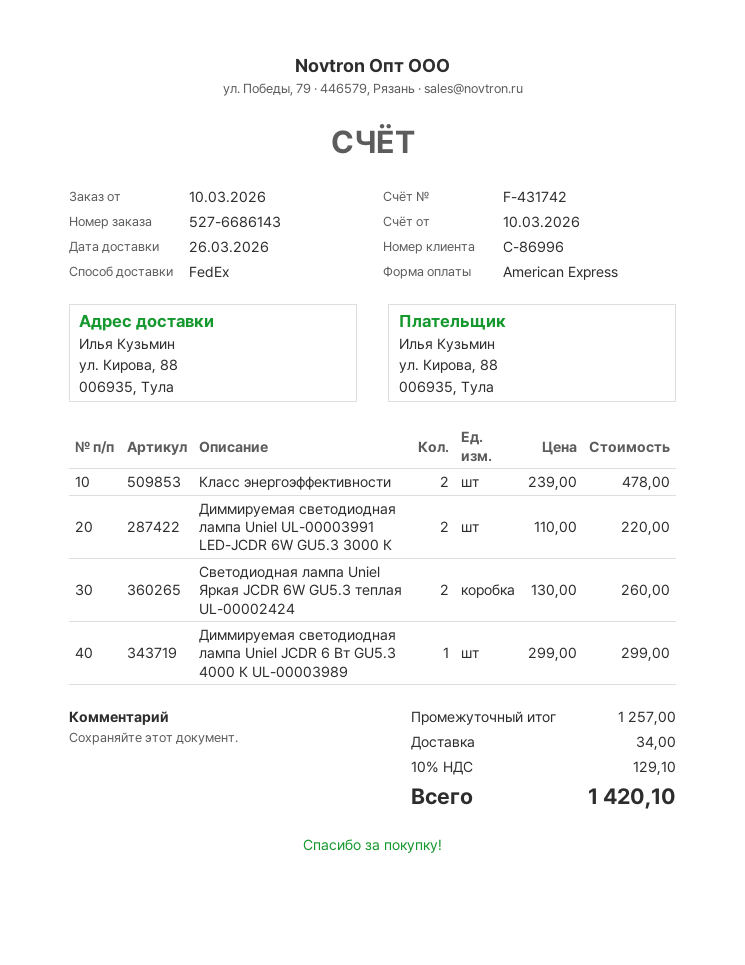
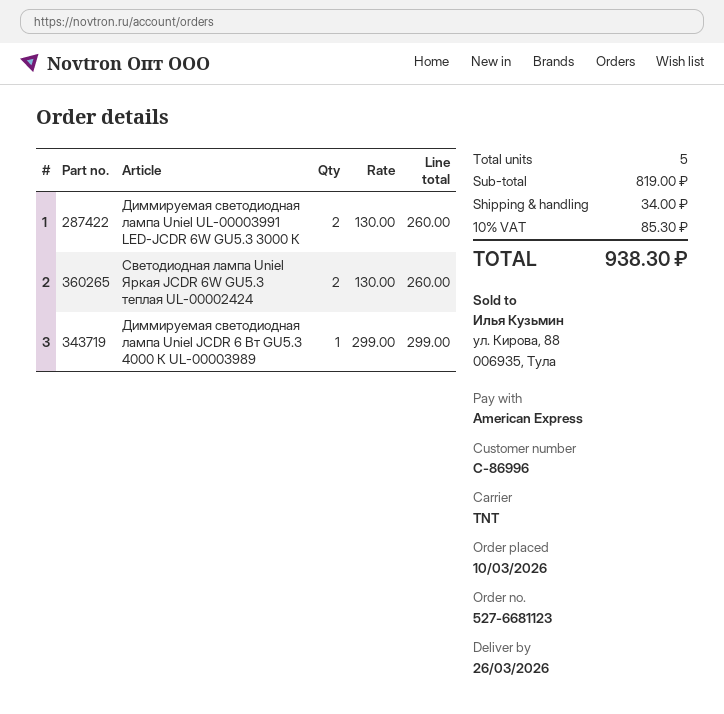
order number: 527-6686143 -> 527-6681123
shipping method: FedEx -> TNT
Класс энергоэффективности: 2 x 239.00 = 478.00 -> none
Диммируемая светодиодная лампа Uniel UL-00003991 LED-JCDR 6W GU5.3 3000 К: 2 x 110.00 = 220.00 -> 2 x 130.00 = 260.00
subtotal: 1257.00 -> 819.00
tax: 10% = 129.10 -> 10% = 85.30
total: 1420.10 -> 938.30

